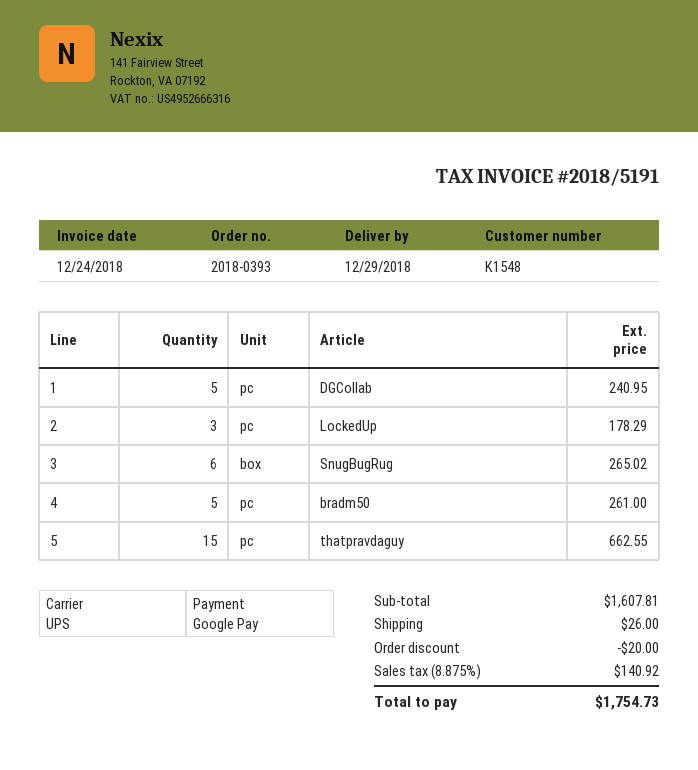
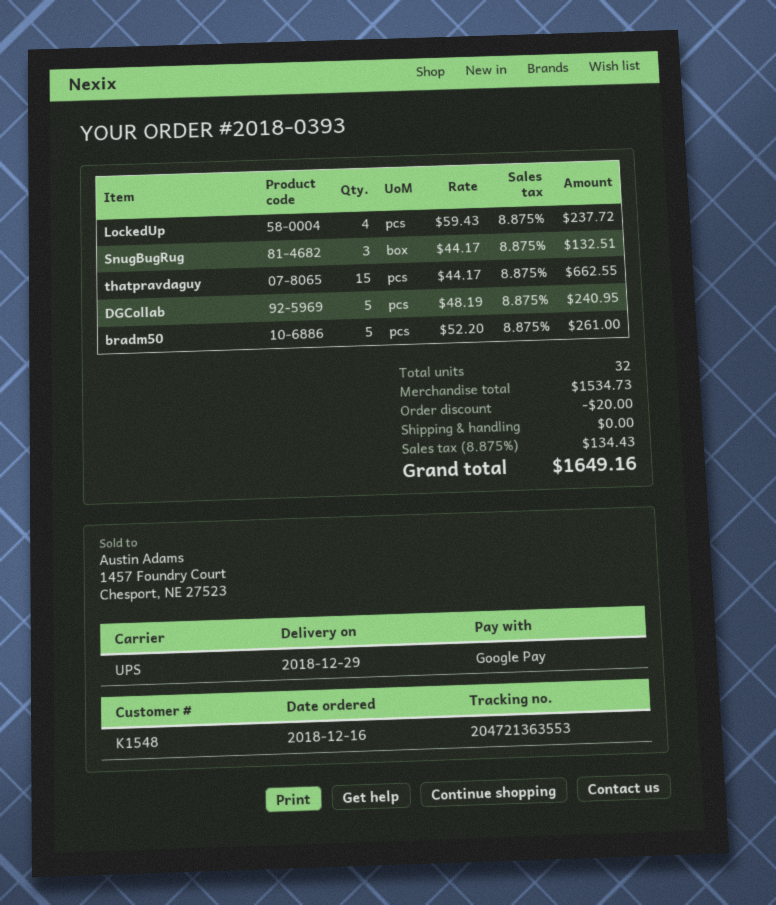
LockedUp: 3 for 178.29 -> 4 for 237.72
SnugBugRug: 6 for 265.02 -> 3 for 132.51
subtotal: 1607.81 -> 1534.73
shipping: 26.00 -> 0.00
tax: 8.875% = 140.92 -> 8.875% = 134.43
total: 1754.73 -> 1649.16

